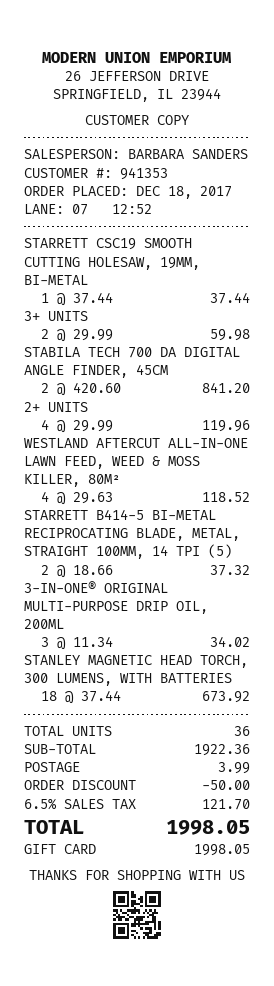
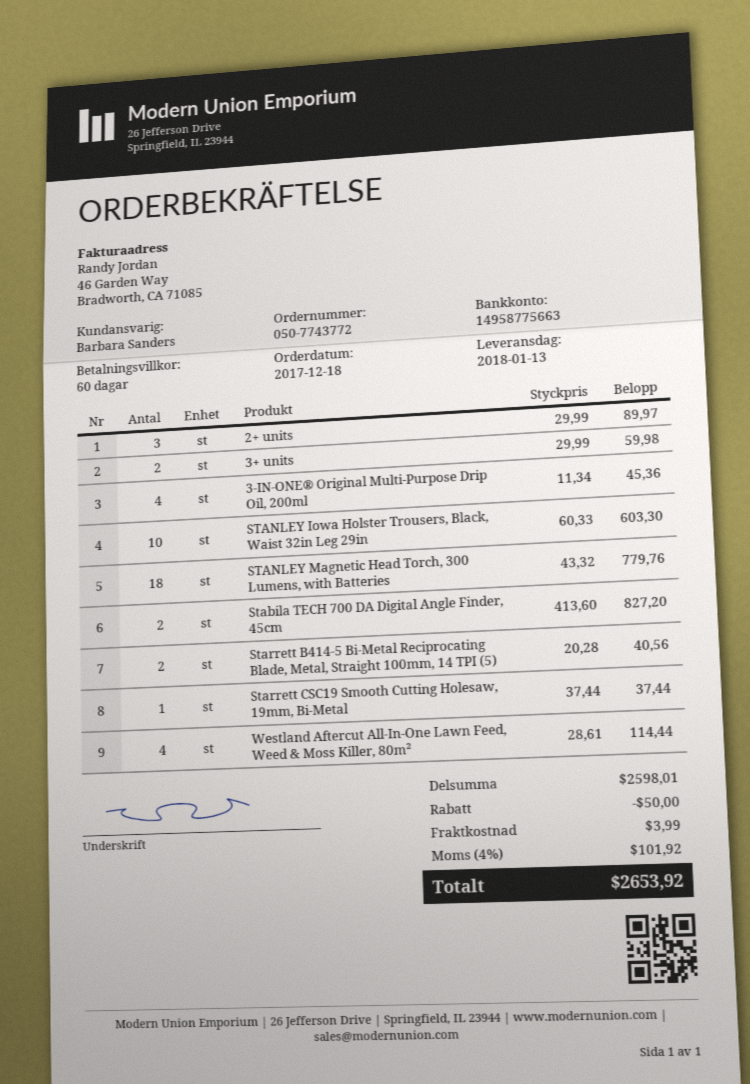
STABILA TECH 700 DA DIGITAL ANGLE FINDER, 45CM: 2 x 420.60 = 841.20 -> 2 x 413.60 = 827.20
2+ UNITS: 4 x 29.99 = 119.96 -> 3 x 29.99 = 89.97
WESTLAND AFTERCUT ALL-IN-ONE LAWN FEED, WEED & MOSS KILLER, 80M²: 4 x 29.63 = 118.52 -> 4 x 28.61 = 114.44
STARRETT B414-5 BI-METAL RECIPROCATING BLADE, METAL, STRAIGHT 100MM, 14 TPI (5): 2 x 18.66 = 37.32 -> 2 x 20.28 = 40.56
3-IN-ONE® ORIGINAL MULTI-PURPOSE DRIP OIL, 200ML: 3 x 11.34 = 34.02 -> 4 x 11.34 = 45.36
STANLEY MAGNETIC HEAD TORCH, 300 LUMENS, WITH BATTERIES: 18 x 37.44 = 673.92 -> 18 x 43.32 = 779.76
STANLEY Iowa Holster Trousers, Black, Waist 32in Leg 29in: none -> 10 x 60.33 = 603.30
subtotal: 1922.36 -> 2598.01
tax: 6.5% = 121.70 -> 4% = 101.92
total: 1998.05 -> 2653.92

